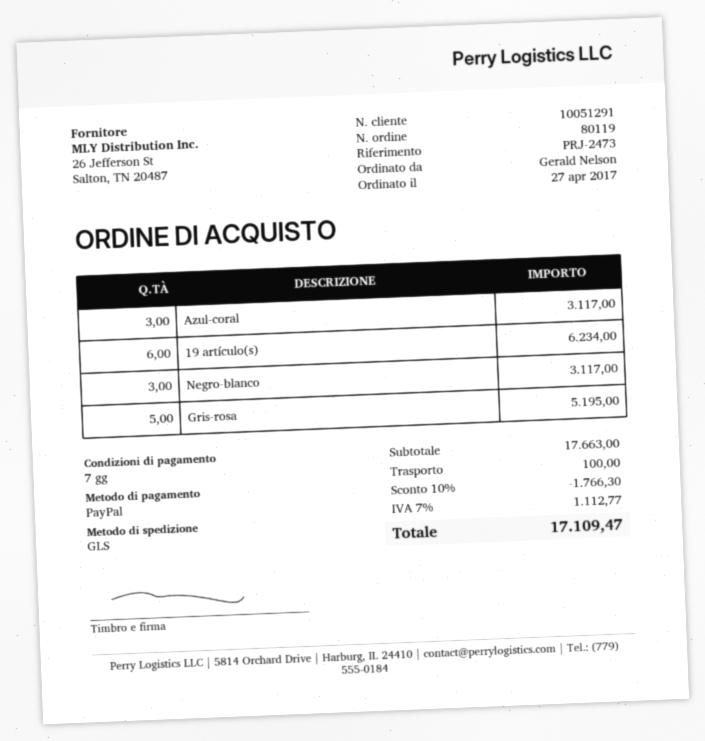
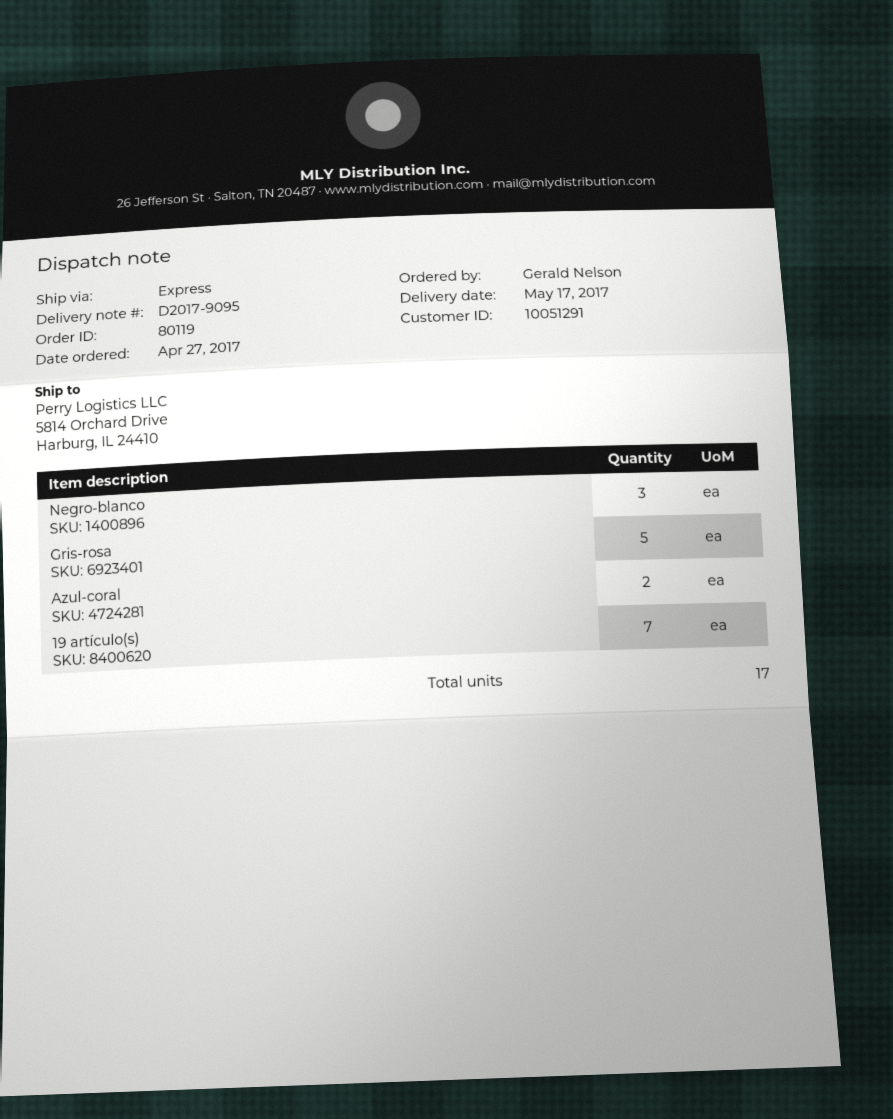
shipping method: GLS -> express
Azul-coral: 3 -> 2
19 artículo(s): 6 -> 7

